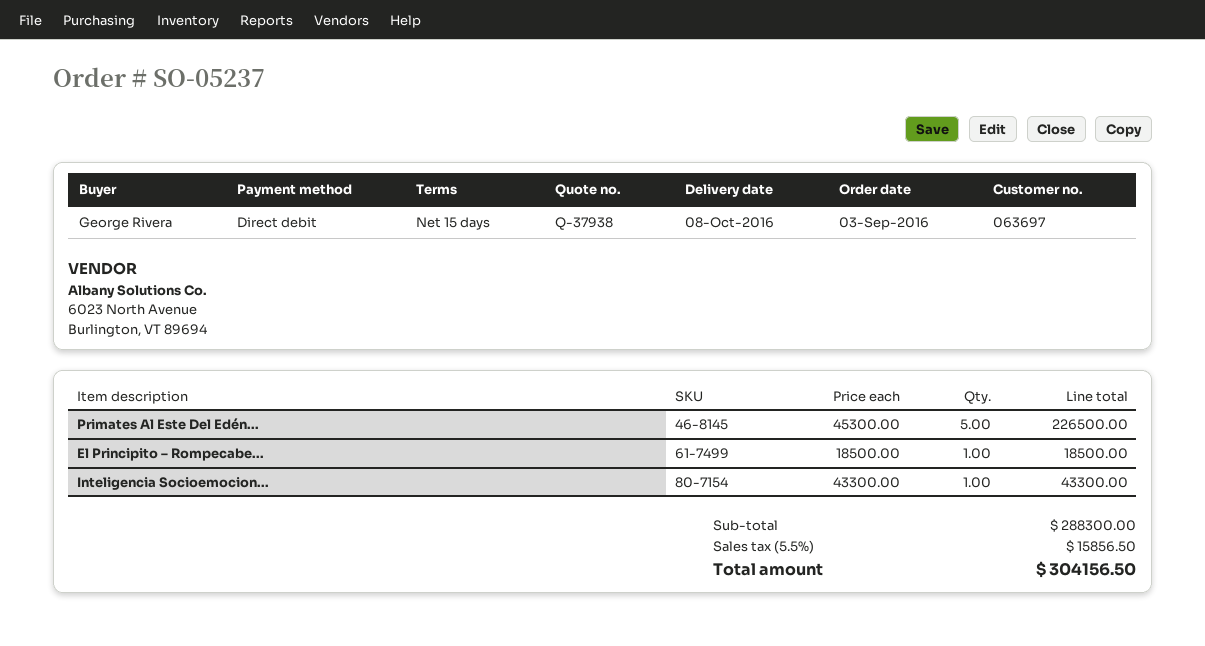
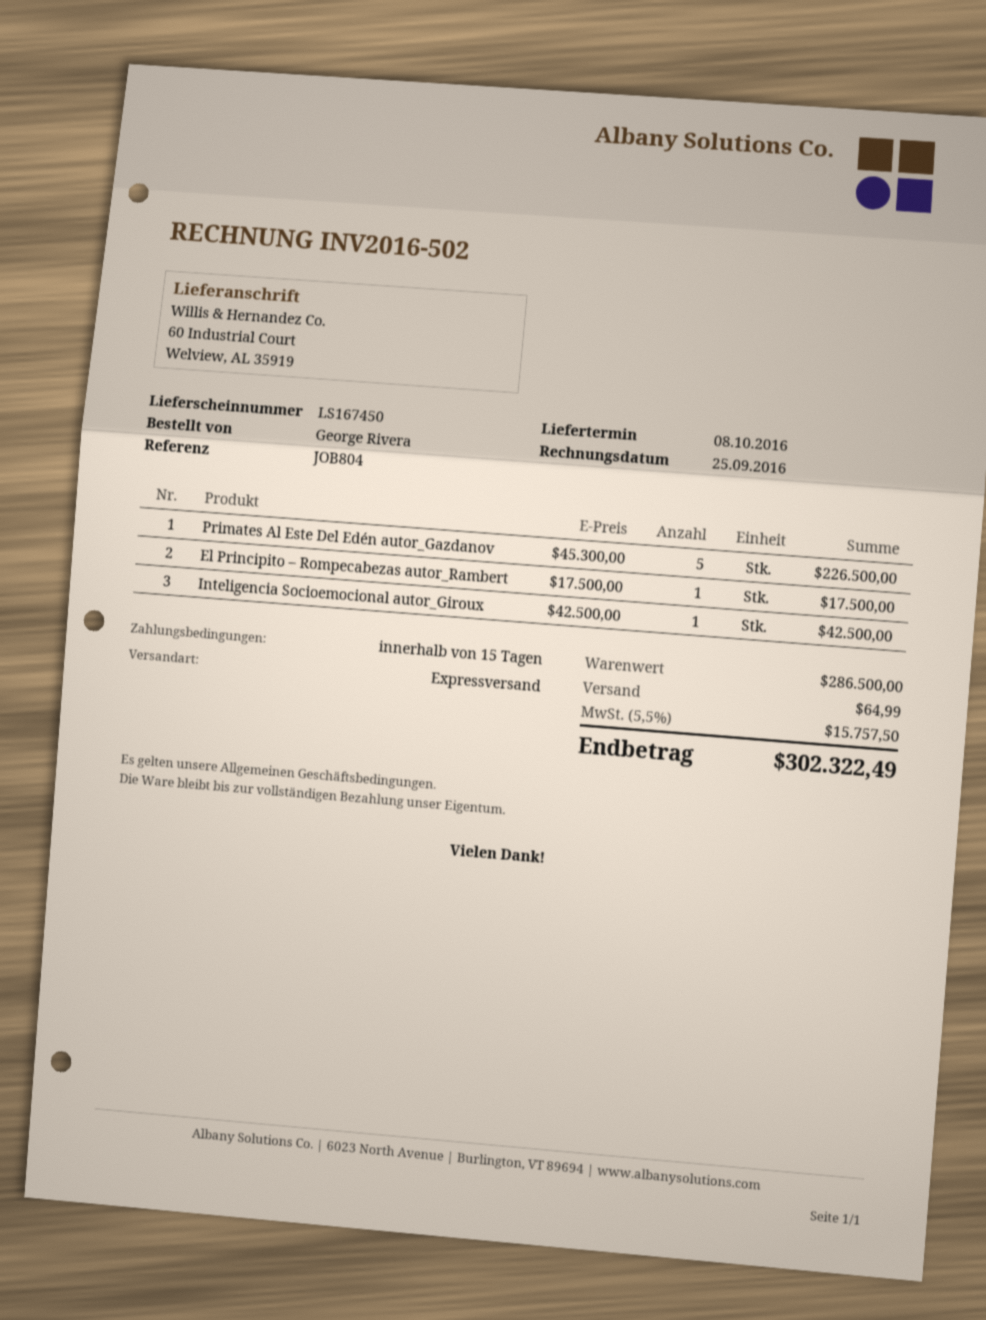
El Principito – Rompecabe...: 1 x 18500.00 = 18500.00 -> 1 x 17500.00 = 17500.00
Inteligencia Socioemocion...: 1 x 43300.00 = 43300.00 -> 1 x 42500.00 = 42500.00
subtotal: 288300.00 -> 286500.00
shipping: none -> 64.99
tax: 5.5% = 15856.50 -> 5.5% = 15757.50
total: 304156.50 -> 302322.49

